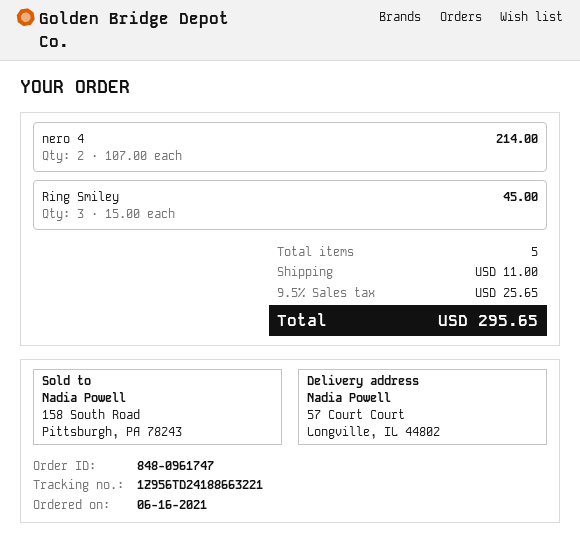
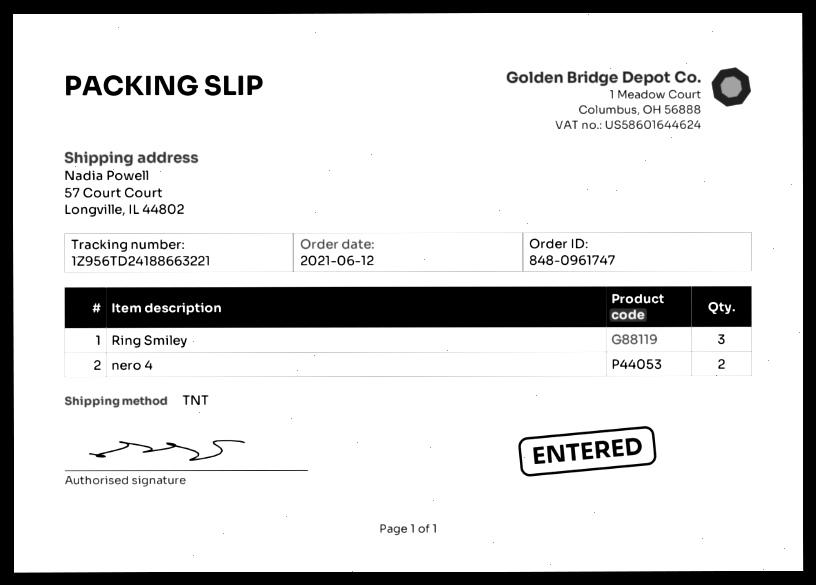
order date: 2021-06-16 -> 2021-06-12

